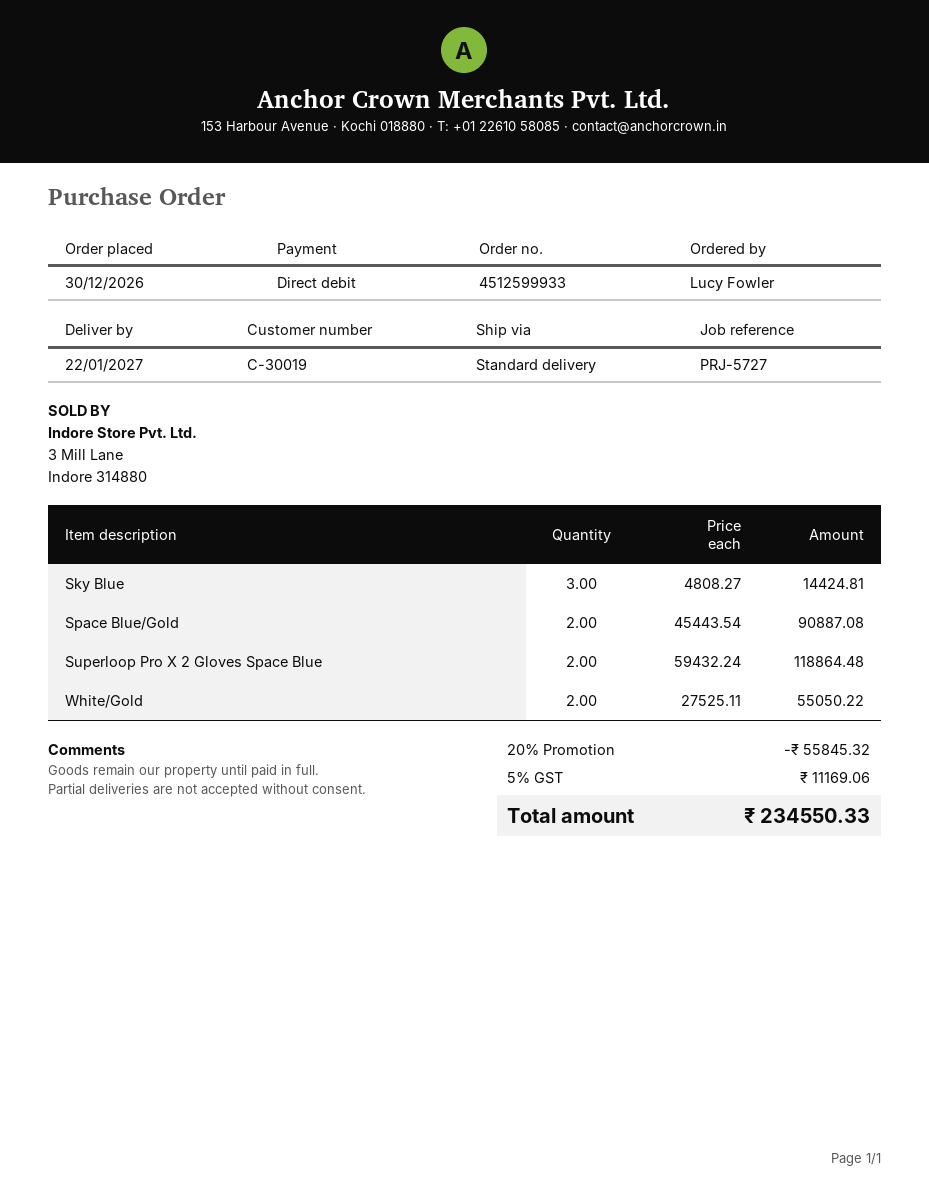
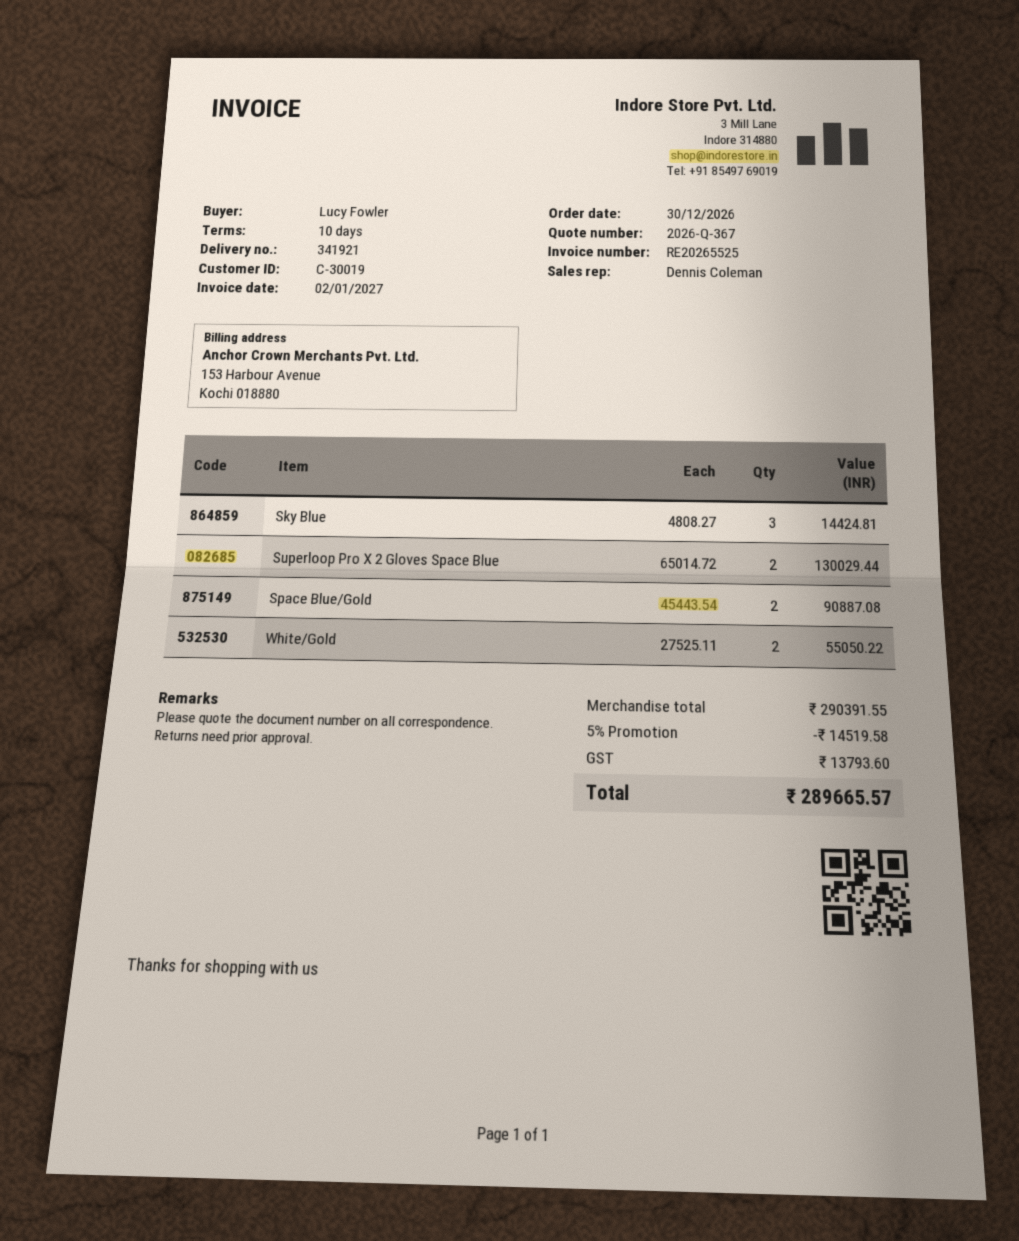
Superloop Pro X 2 Gloves Space Blue: 2 x 59432.24 = 118864.48 -> 2 x 65014.72 = 130029.44
discount: 20% = 55845.32 -> 5% = 14519.58
tax: 11169.06 -> 13793.60
total: 234550.33 -> 289665.57

